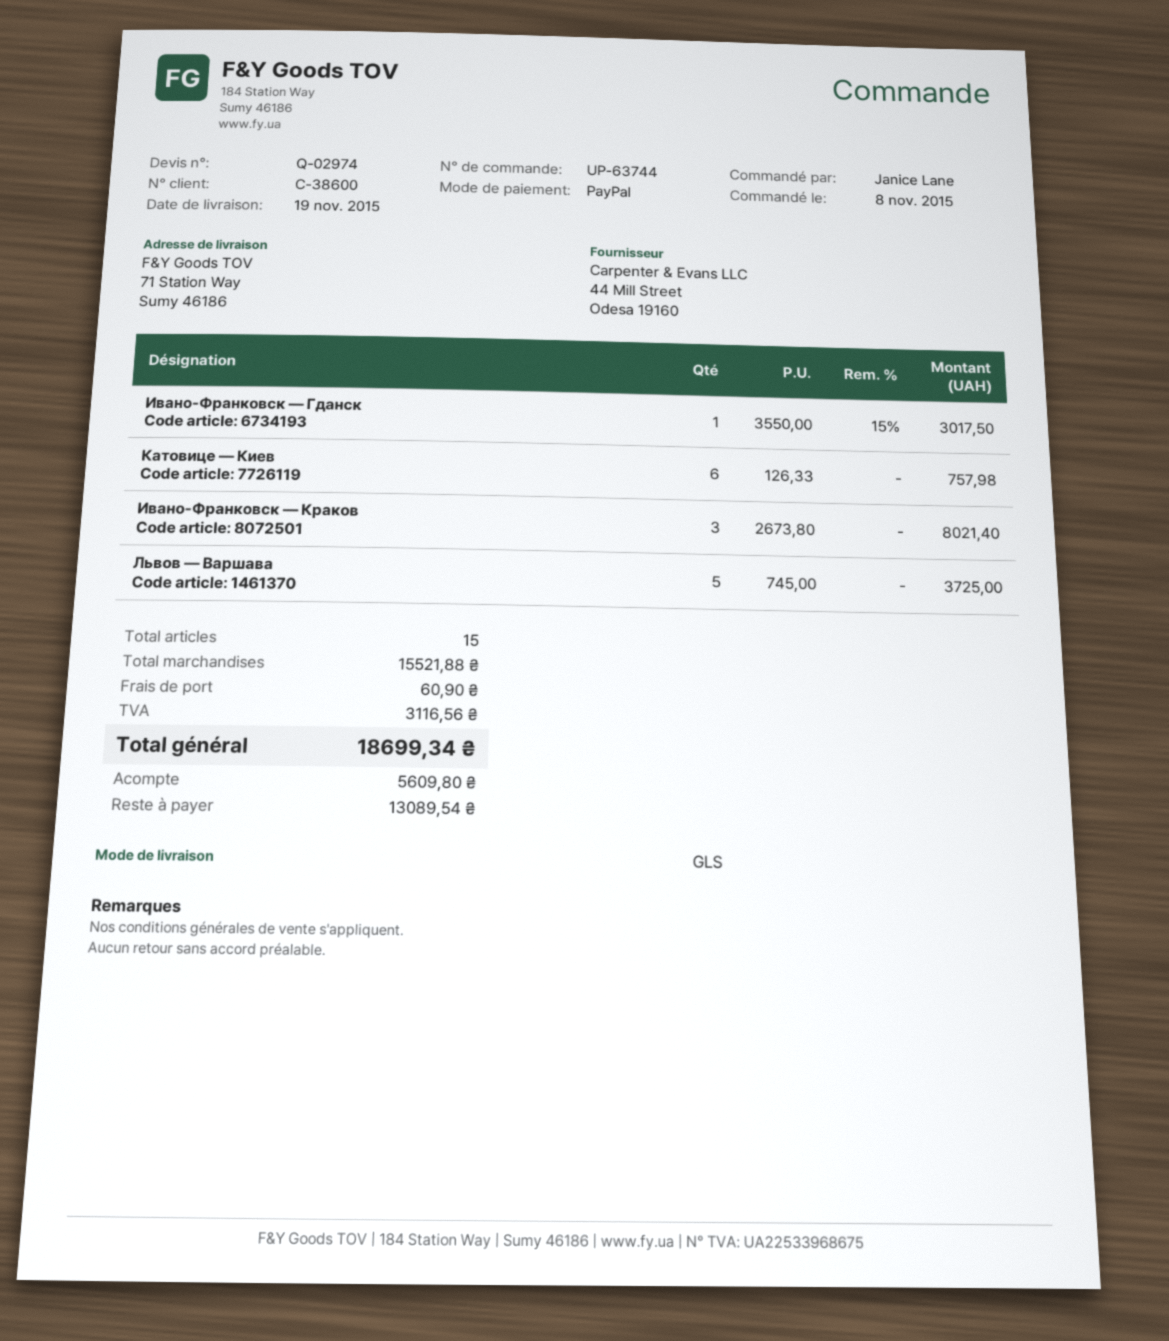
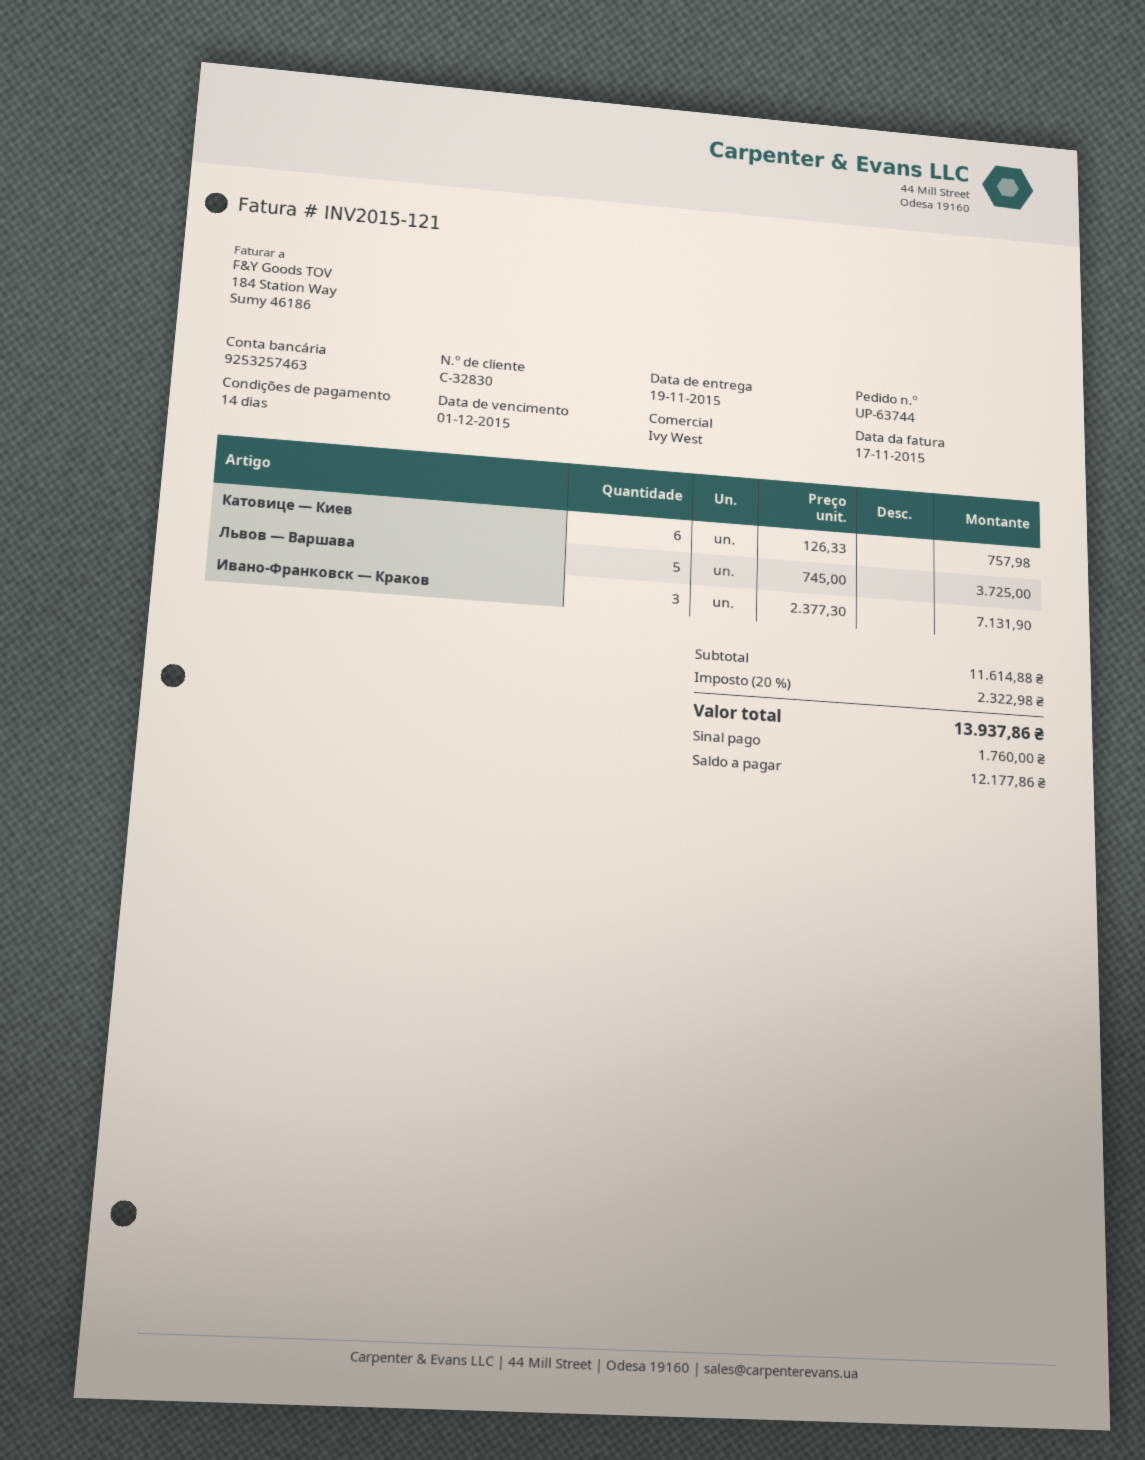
customer number: C-38600 -> C-32830
Ивано-Франковск — Гданск: 1 x 3550.00 - 15% = 3017.50 -> none
Ивано-Франковск — Краков: 3 x 2673.80 = 8021.40 -> 3 x 2377.30 = 7131.90
subtotal: 15521.88 -> 11614.88
shipping: 60.90 -> none
tax: 3116.56 -> 2322.98
total: 18699.34 -> 13937.86
deposit: 5609.80 -> 1760.00
balance: 13089.54 -> 12177.86

